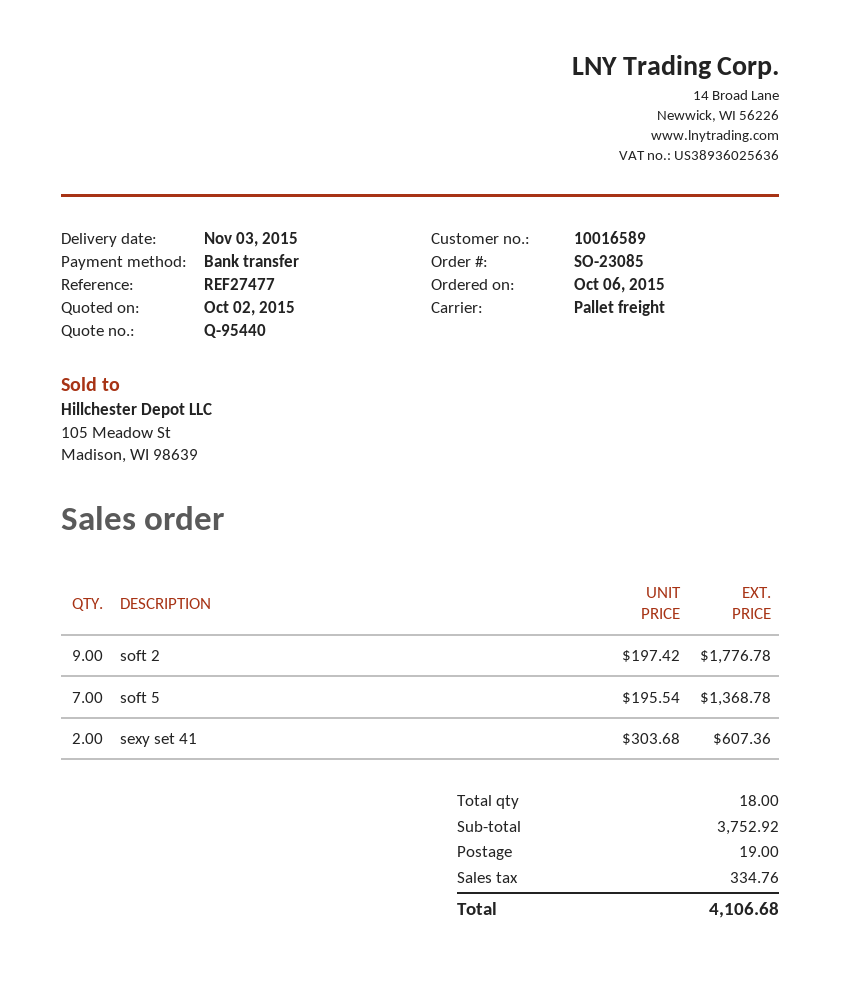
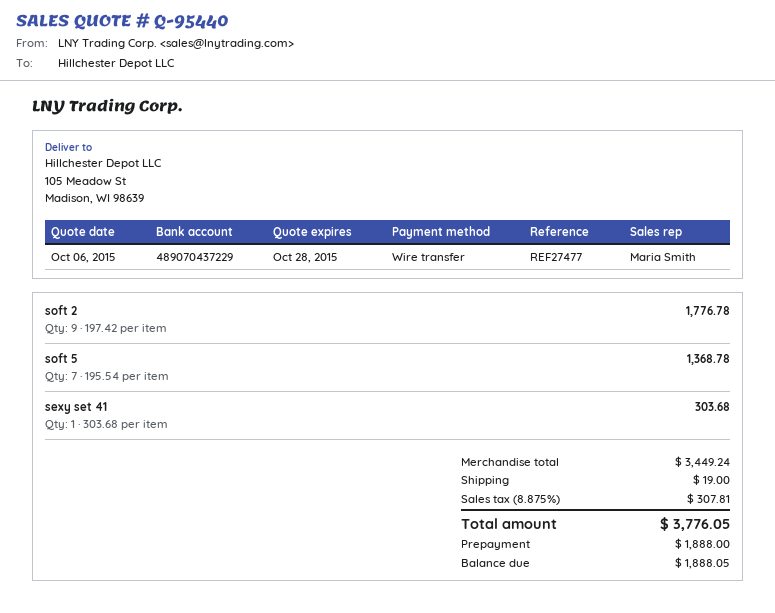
quote date: 2015-10-02 -> 2015-10-06
sexy set 41: 2 x 303.68 = 607.36 -> 1 x 303.68 = 303.68
subtotal: 3752.92 -> 3449.24
tax: 334.76 -> 307.81
total: 4106.68 -> 3776.05

